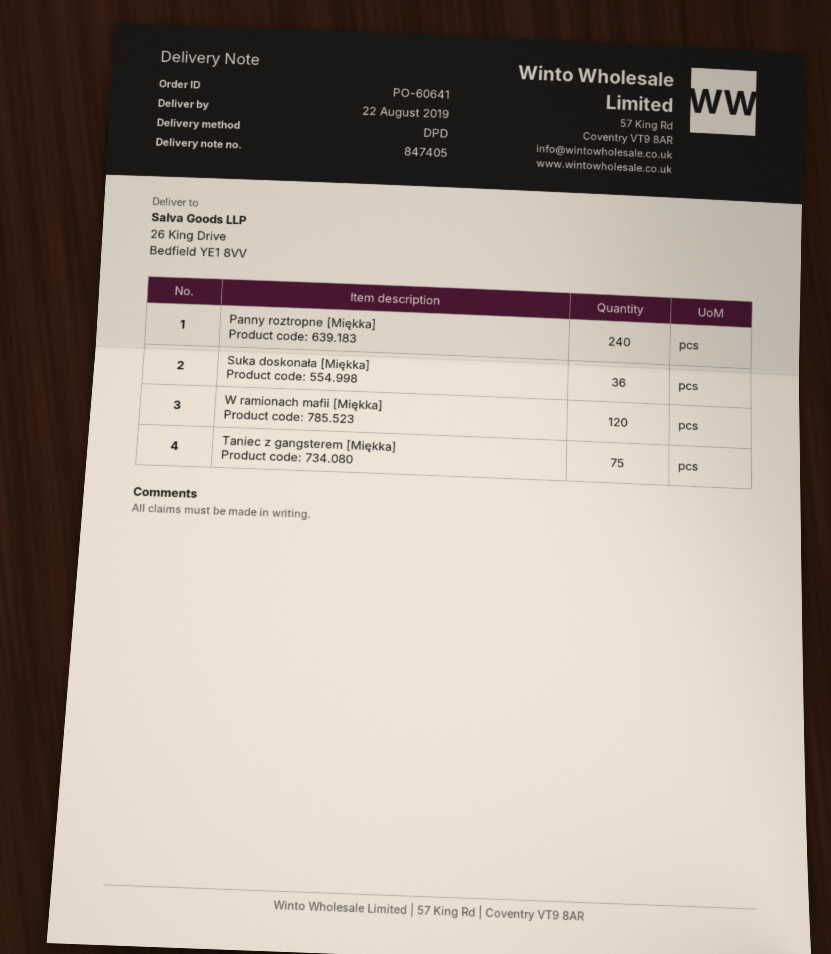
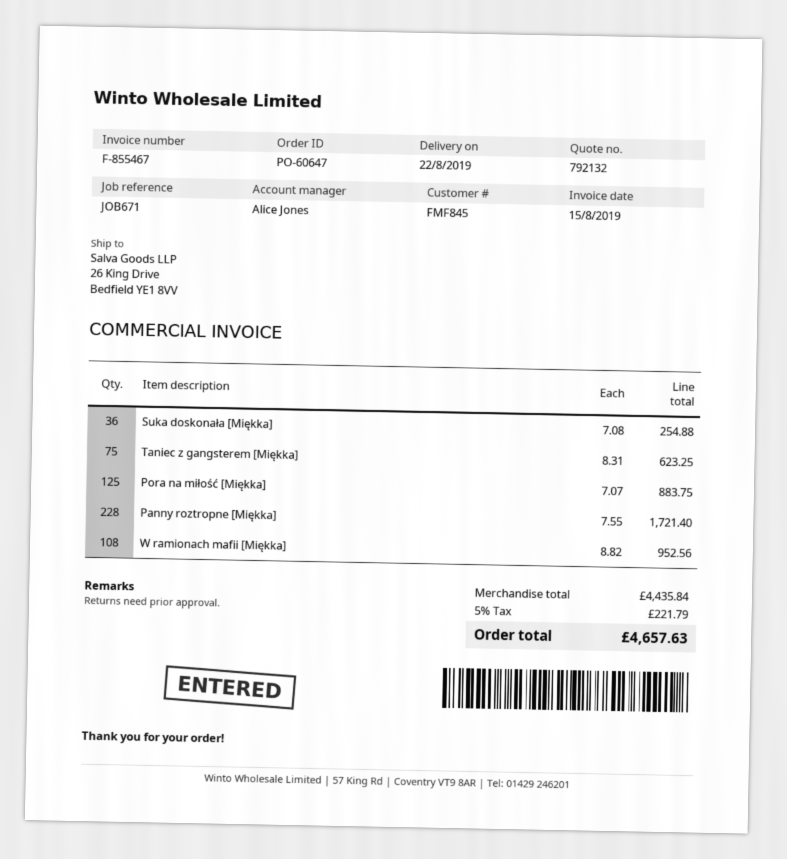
order number: PO-60641 -> PO-60647
Panny roztropne [Miękka]: 240 -> 228
W ramionach mafii [Miękka]: 120 -> 108
Pora na miłość [Miękka]: none -> 125

